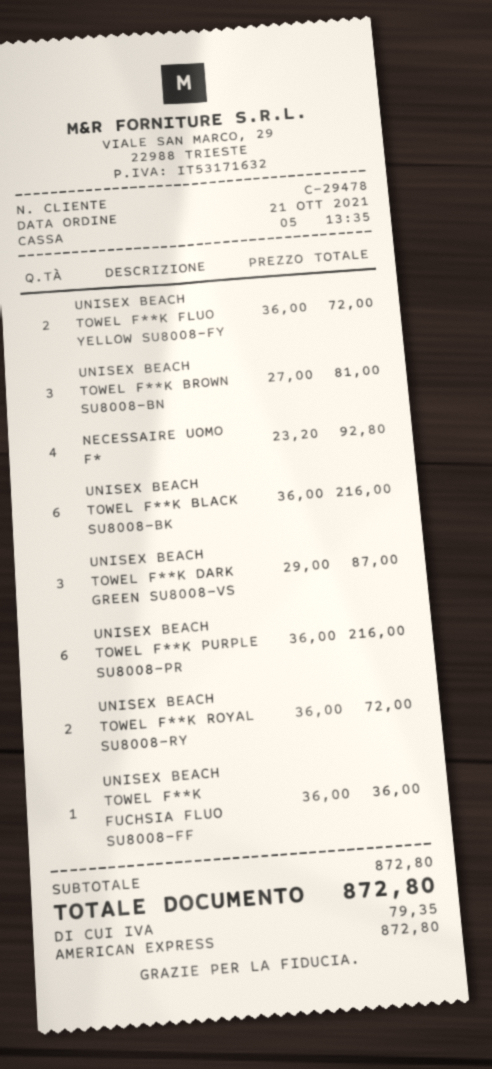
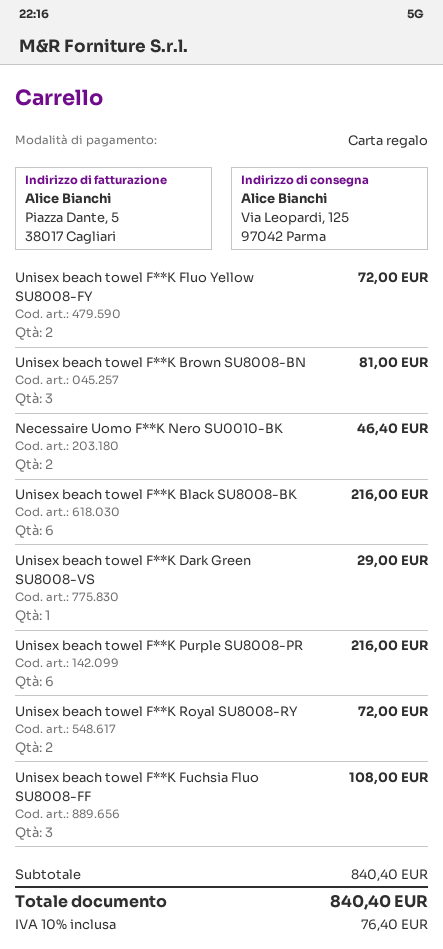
payment method: American Express -> gift card
NECESSAIRE UOMO F*: 4 for 92.80 -> 2 for 46.40
UNISEX BEACH TOWEL F**K DARK GREEN SU8008-VS: 3 for 87.00 -> 1 for 29.00
UNISEX BEACH TOWEL F**K FUCHSIA FLUO SU8008-FF: 1 for 36.00 -> 3 for 108.00
subtotal: 872.80 -> 840.40
tax: 79.35 -> 76.40
total: 872.80 -> 840.40

